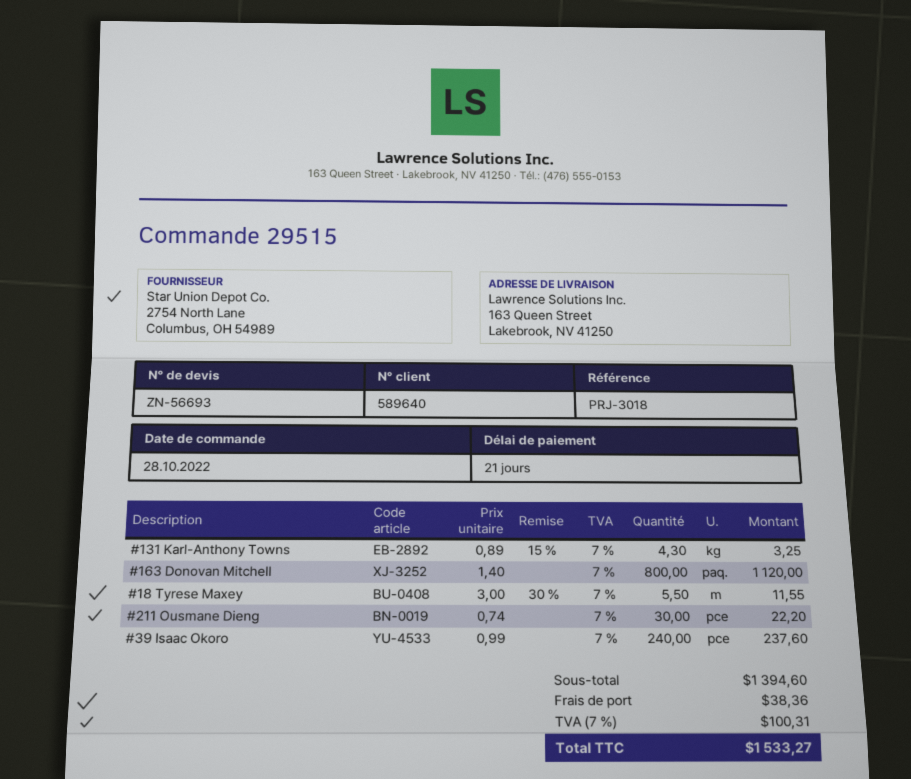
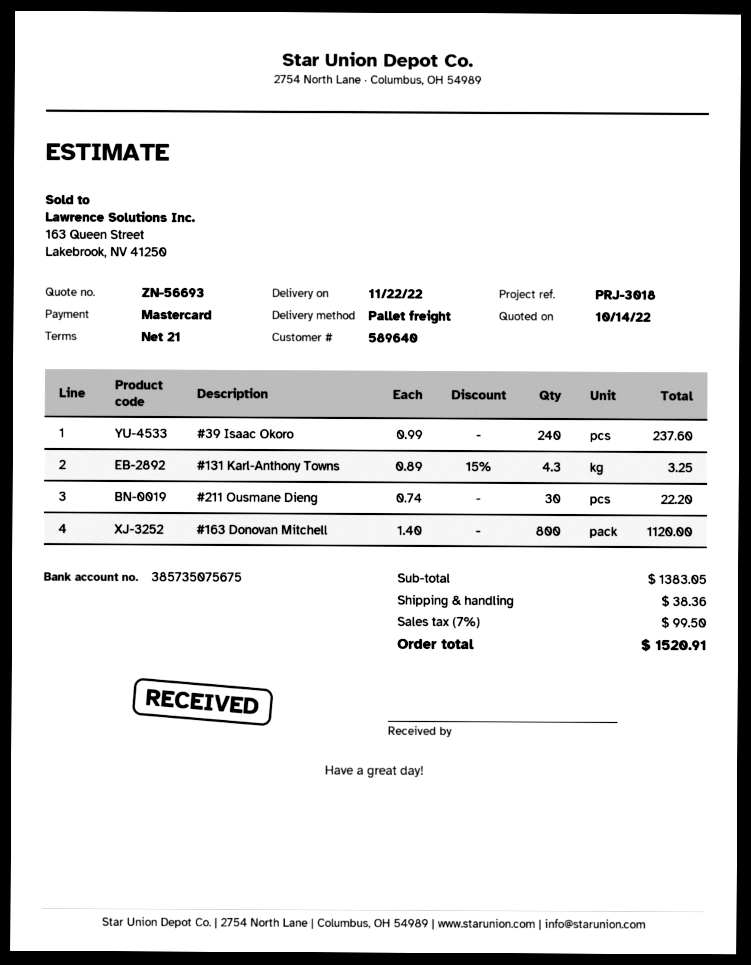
#18 Tyrese Maxey: 5.5 x 3.00 - 30% = 11.55 -> none
subtotal: 1394.60 -> 1383.05
tax: 7% = 100.31 -> 7% = 99.50
total: 1533.27 -> 1520.91

